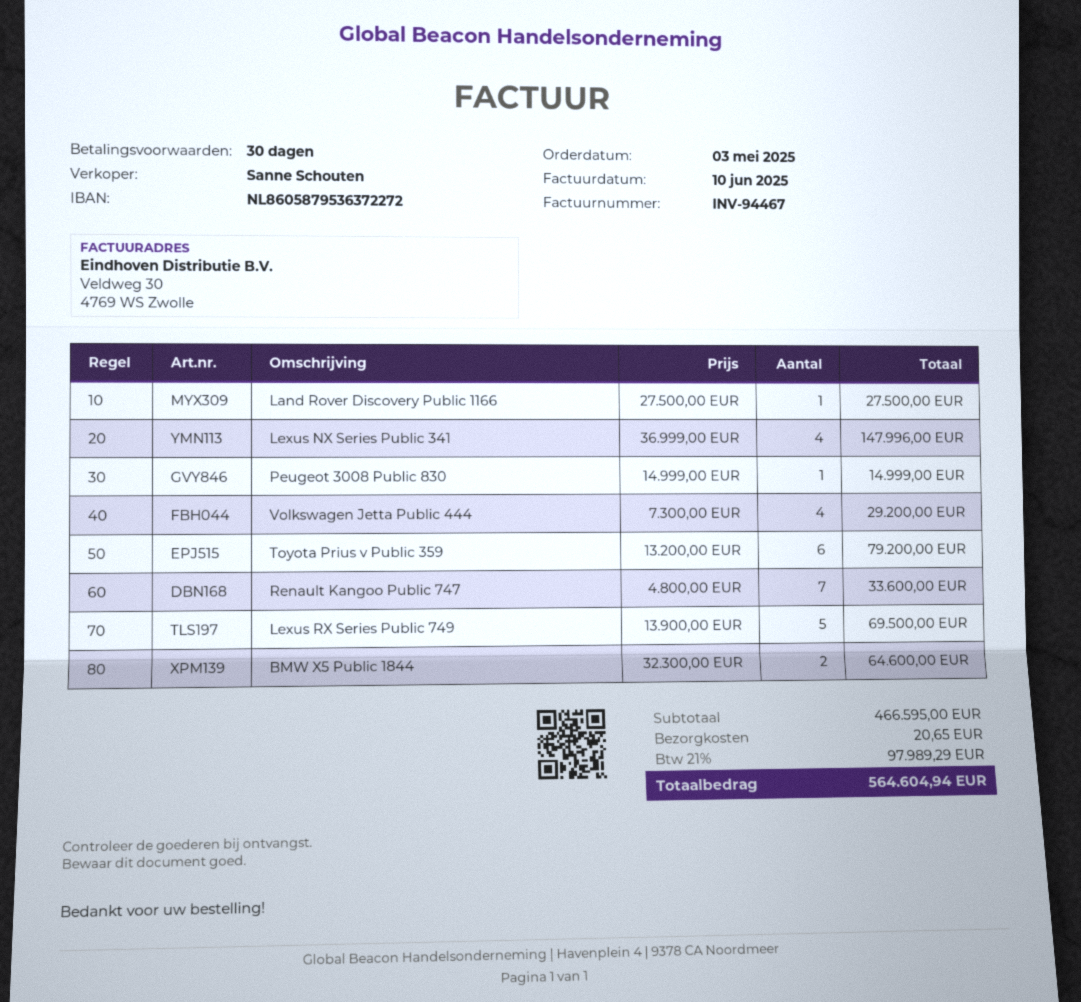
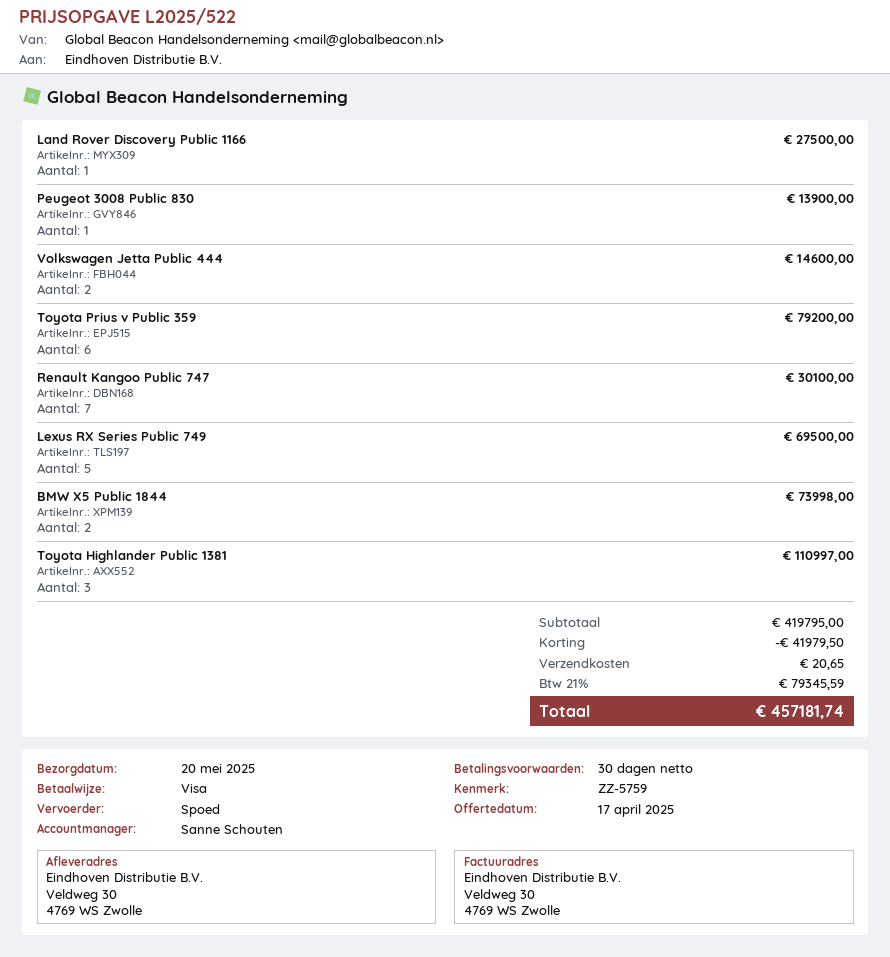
Lexus NX Series Public 341: 4 for 147996.00 -> none
Peugeot 3008 Public 830: 1 for 14999.00 -> 1 for 13900.00
Volkswagen Jetta Public 444: 4 for 29200.00 -> 2 for 14600.00
Renault Kangoo Public 747: 7 for 33600.00 -> 7 for 30100.00
BMW X5 Public 1844: 2 for 64600.00 -> 2 for 73998.00
Toyota Highlander Public 1381: none -> 3 for 110997.00
subtotal: 466595.00 -> 419795.00
discount: none -> 41979.50
tax: 21% = 97989.29 -> 21% = 79345.59
total: 564604.94 -> 457181.74

